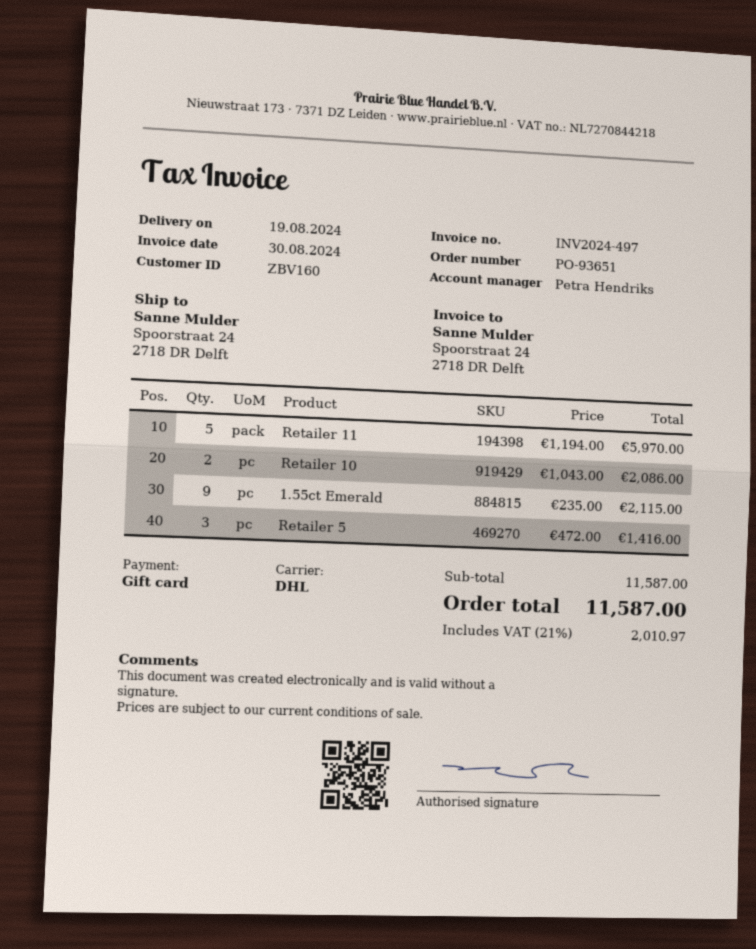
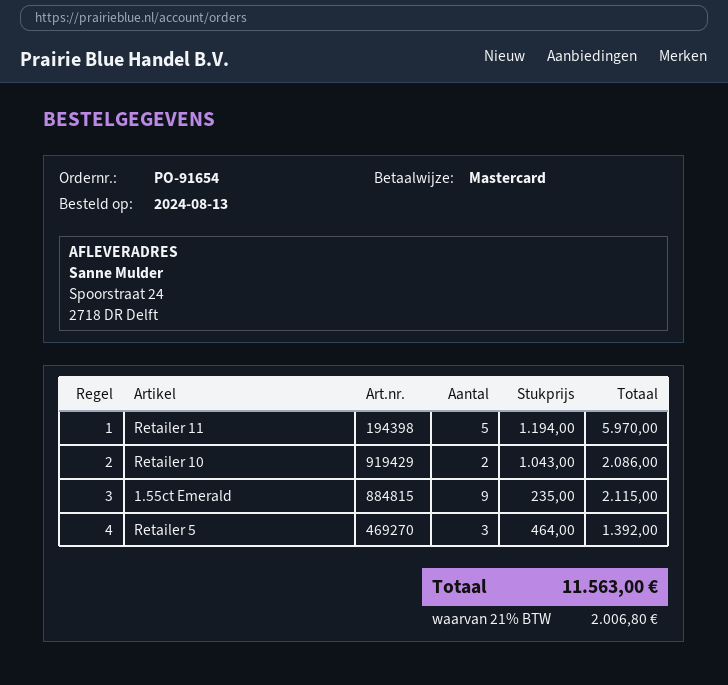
order number: PO-93651 -> PO-91654
payment method: gift card -> Mastercard
Retailer 5: 3 x 472.00 = 1416.00 -> 3 x 464.00 = 1392.00
tax: 21% = 2010.97 -> 21% = 2006.80
total: 11587.00 -> 11563.00

